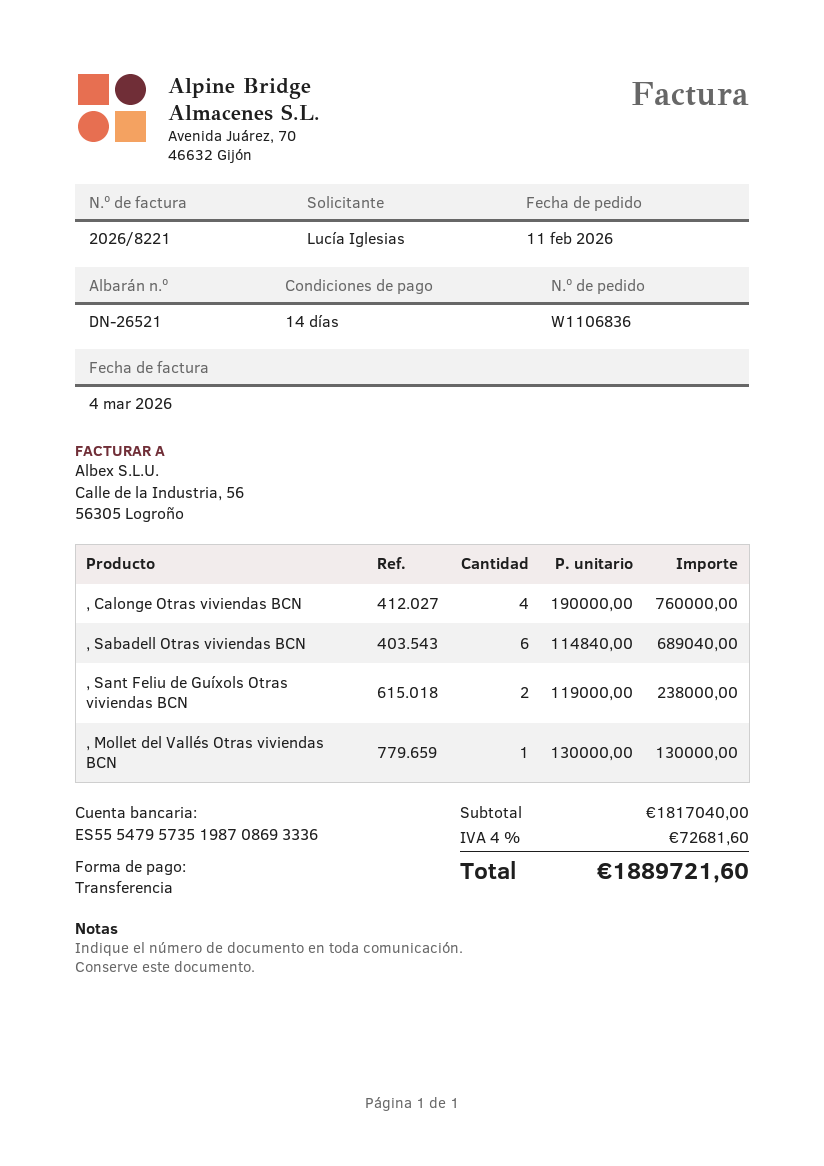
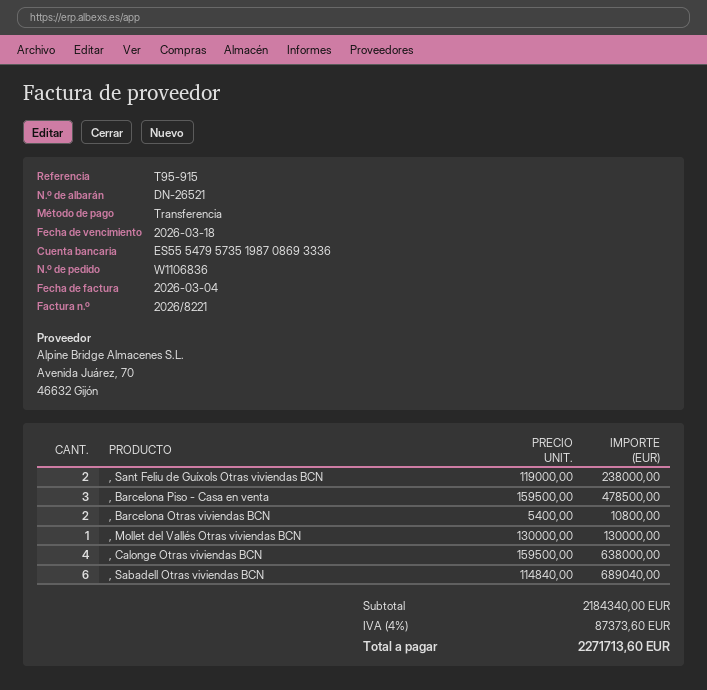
, Calonge Otras viviendas BCN: 4 x 190000.00 = 760000.00 -> 4 x 159500.00 = 638000.00
, Barcelona Piso - Casa en venta: none -> 3 x 159500.00 = 478500.00
, Barcelona Otras viviendas BCN: none -> 2 x 5400.00 = 10800.00
subtotal: 1817040.00 -> 2184340.00
tax: 4% = 72681.60 -> 4% = 87373.60
total: 1889721.60 -> 2271713.60

